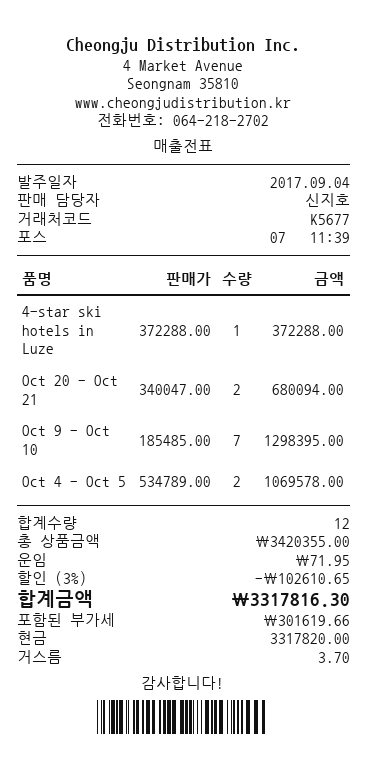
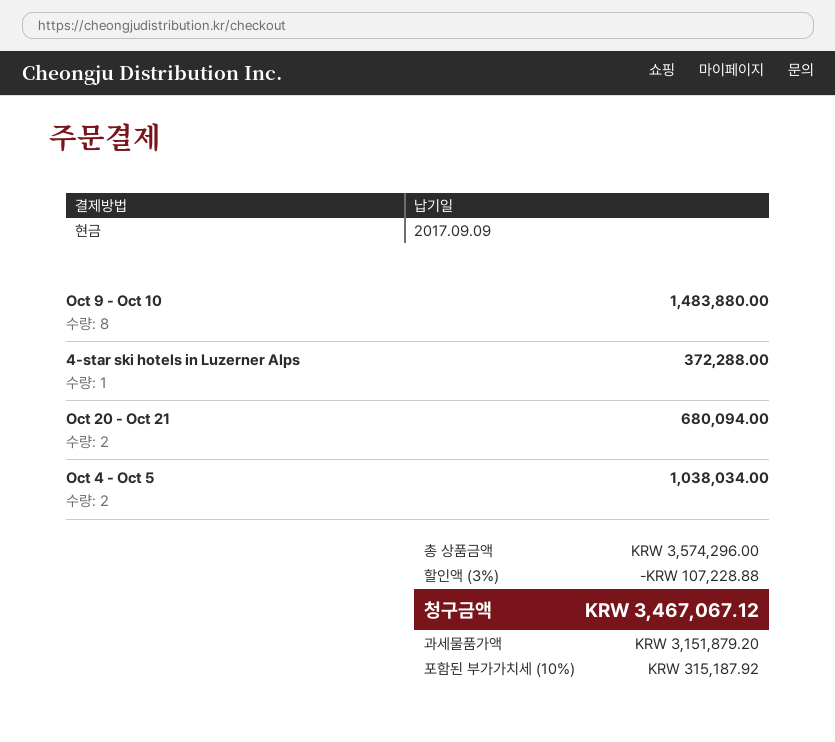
Oct 9 - Oct 10: 7 for 1298395.00 -> 8 for 1483880.00
Oct 4 - Oct 5: 2 for 1069578.00 -> 2 for 1038034.00
subtotal: 3420355.00 -> 3574296.00
discount: 3% = 102610.65 -> 3% = 107228.88
shipping: 71.95 -> none
tax: 301619.66 -> 315187.92
total: 3317816.30 -> 3467067.12

